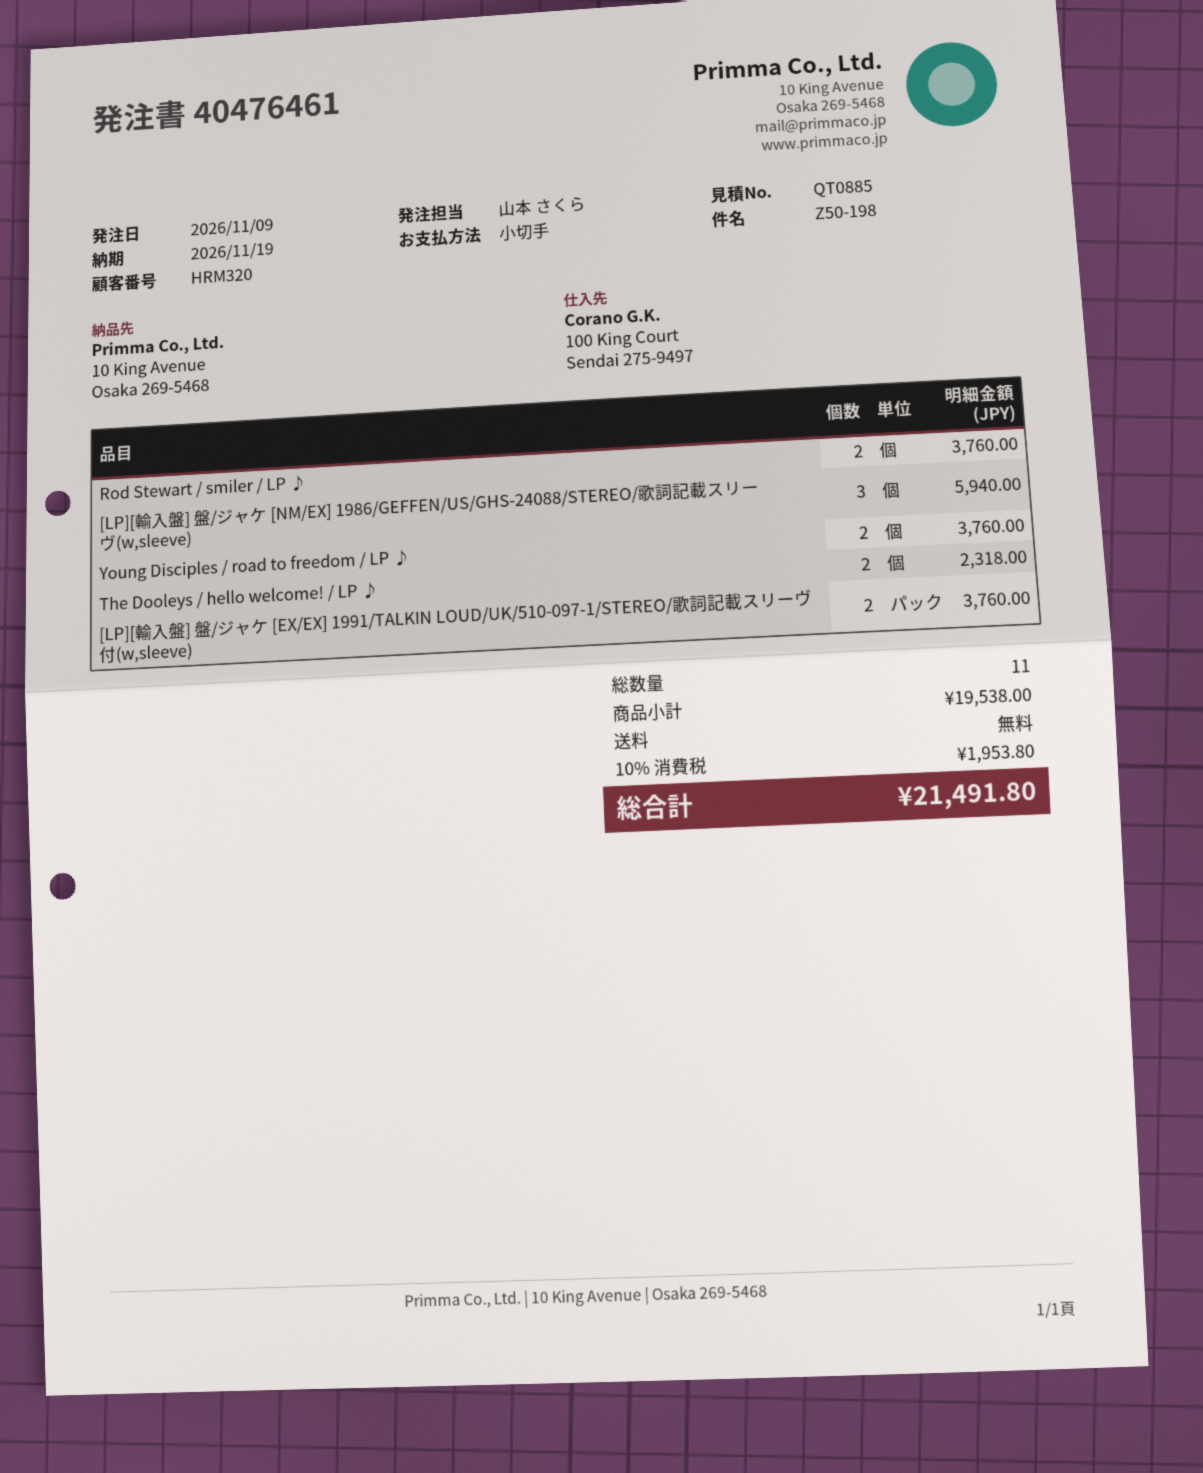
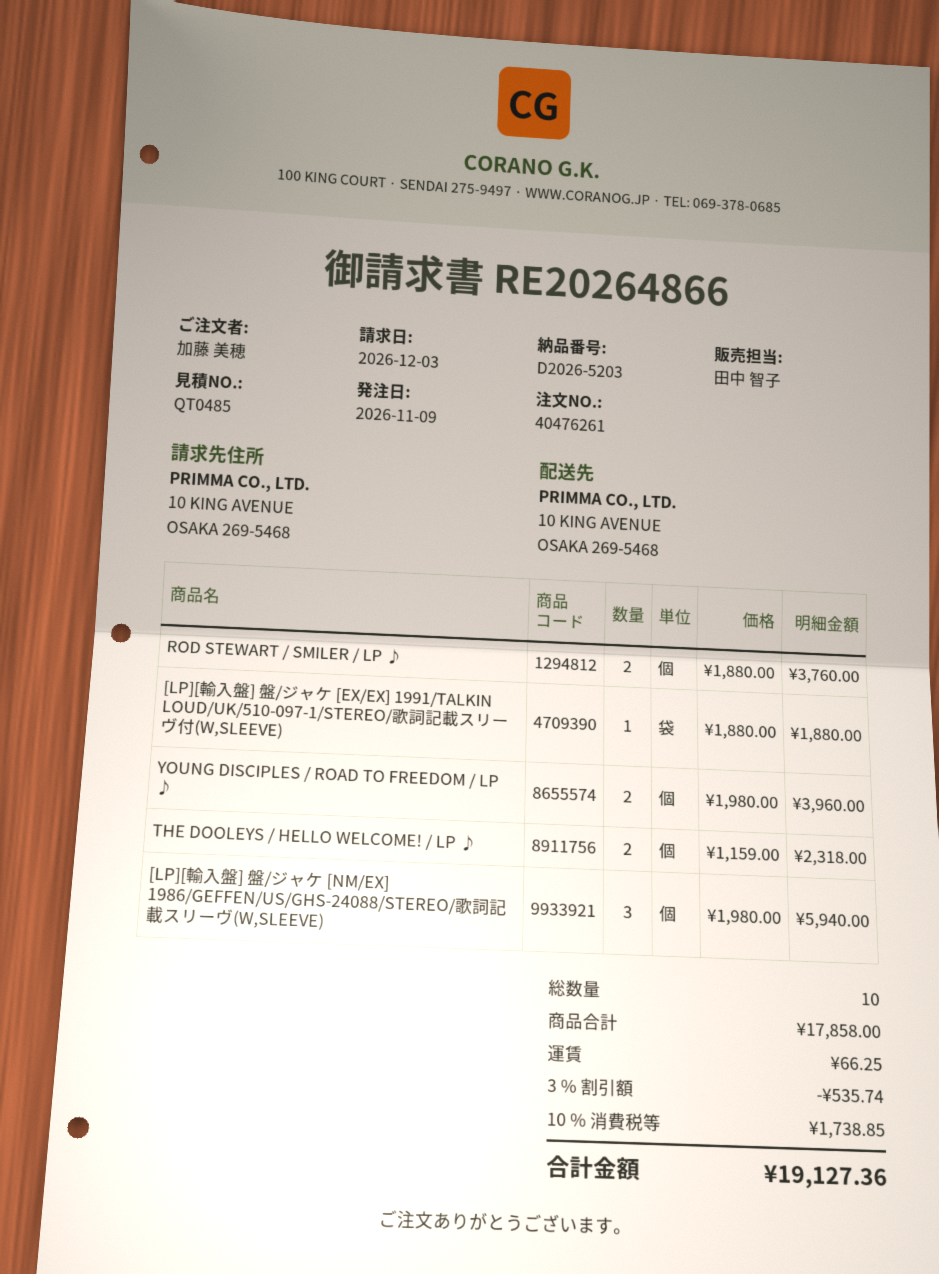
quote number: QT0885 -> QT0485
order number: 40476461 -> 40476261
ordered by: 山本 さくら -> 加藤 美穂
Young Disciples / road to freedom / LP ♪: 2 for 3760.00 -> 2 for 3960.00
[LP][輸入盤] 盤/ジャケ [EX/EX] 1991/TALKIN LOUD/UK/510-097-1/STEREO/歌詞記載スリーヴ付(w,sleeve): 2 for 3760.00 -> 1 for 1880.00
total quantity: 11 -> 10
subtotal: 19538.00 -> 17858.00
discount: none -> 3% = 535.74
shipping: 0.00 -> 66.25
tax: 10% = 1953.80 -> 10% = 1738.85
total: 21491.80 -> 19127.36

